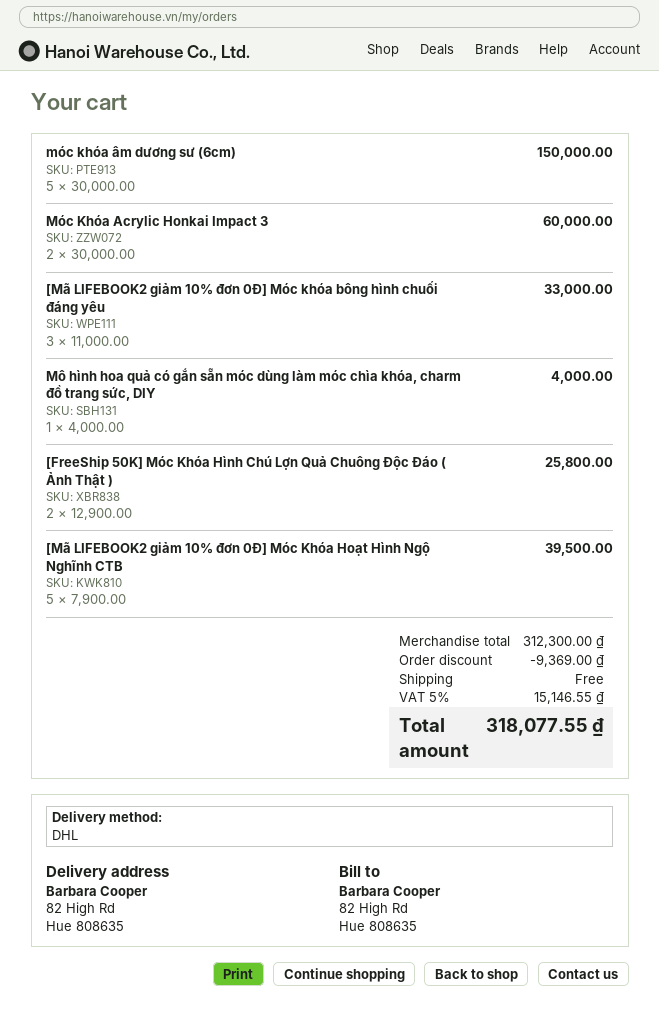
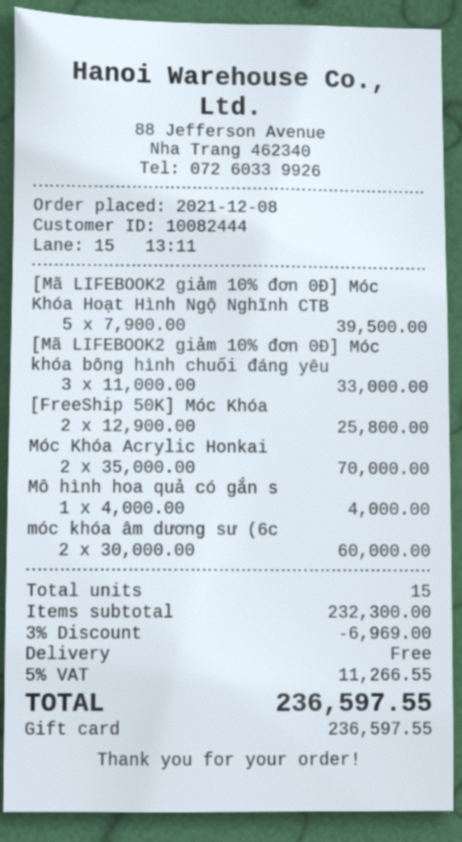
móc khóa âm dương sư (6cm): 5 x 30000.00 = 150000.00 -> 2 x 30000.00 = 60000.00
Móc Khóa Acrylic Honkai Impact 3: 2 x 30000.00 = 60000.00 -> 2 x 35000.00 = 70000.00
subtotal: 312300.00 -> 232300.00
discount: 9369.00 -> 6969.00
tax: 5% = 15146.55 -> 5% = 11266.55
total: 318077.55 -> 236597.55

